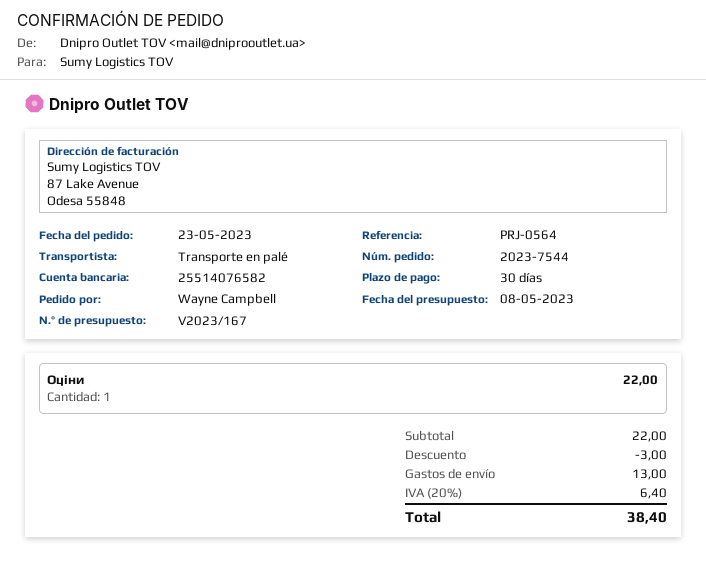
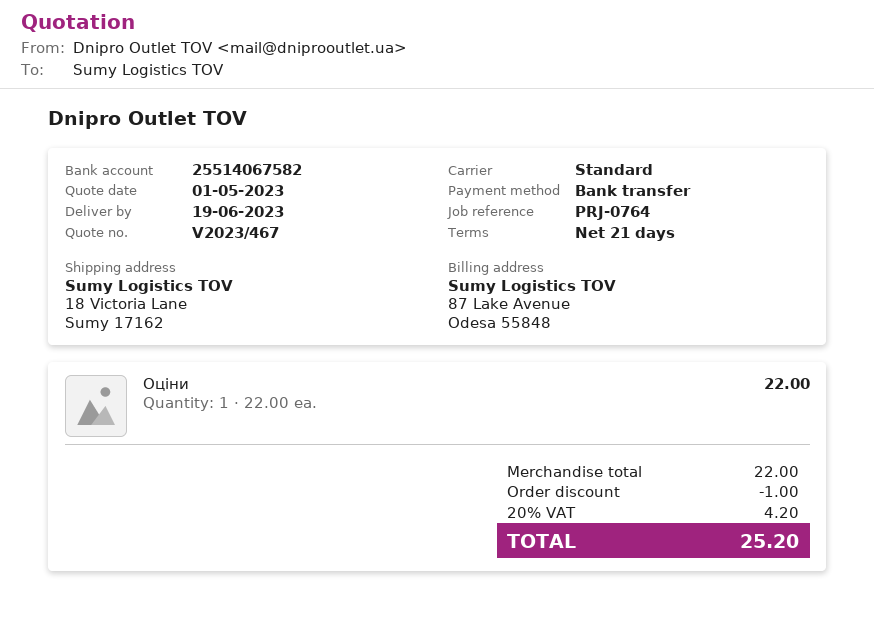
quote number: V2023/167 -> V2023/467
quote date: 2023-05-08 -> 2023-05-01
payment terms: 30 days -> 21 days
reference: PRJ-0564 -> PRJ-0764
bank account: 25514076582 -> 25514067582
shipping method: pallet freight -> standard
discount: 3.00 -> 1.00
shipping: 13.00 -> none
tax: 20% = 6.40 -> 20% = 4.20
total: 38.40 -> 25.20

